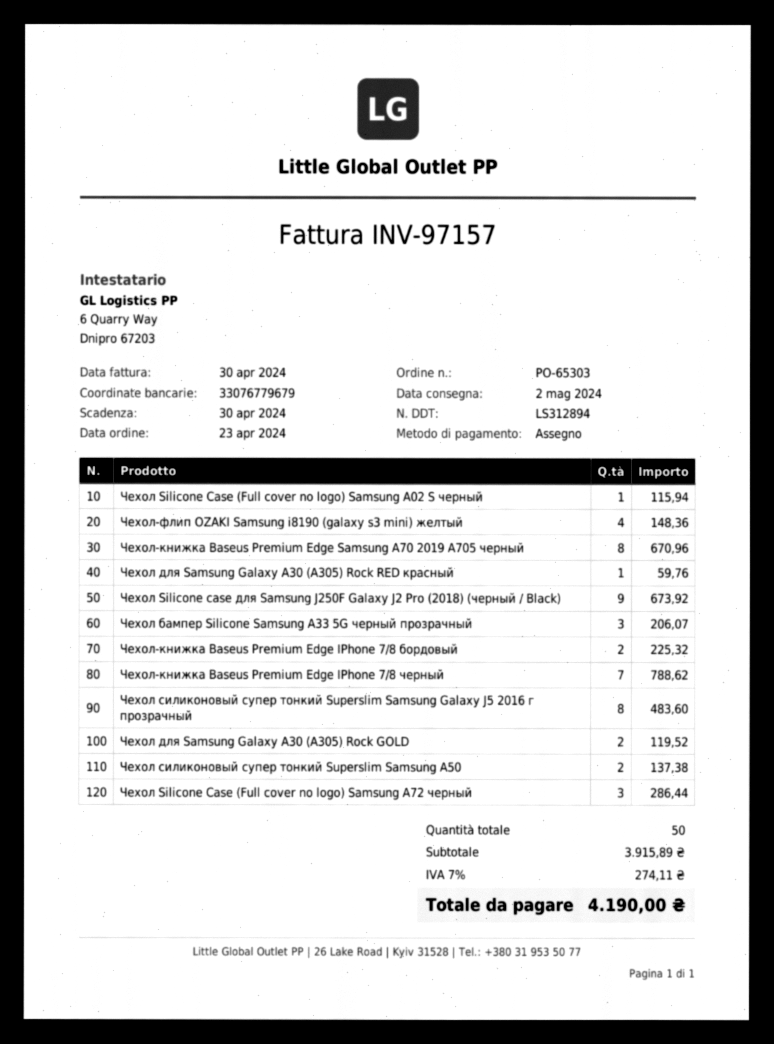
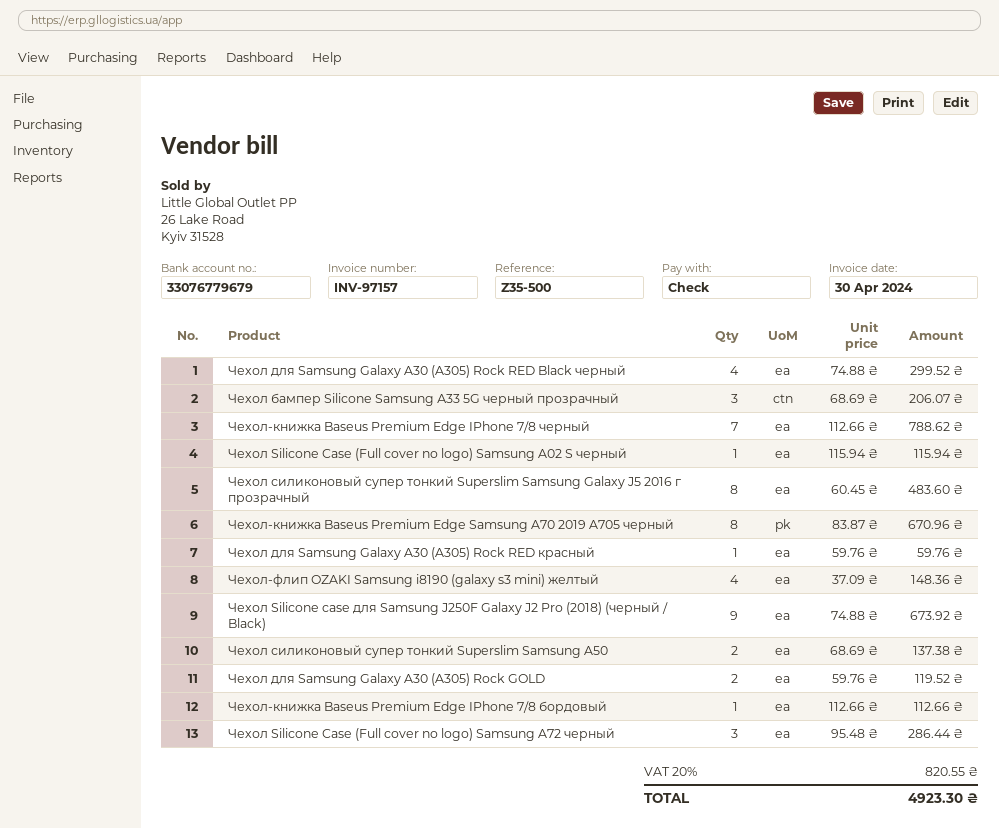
Чехол-книжка Baseus Premium Edge IPhone 7/8 бордовый: 2 for 225.32 -> 1 for 112.66
Чехол для Samsung Galaxy A30 (A305) Rock RED Black черный: none -> 4 for 299.52
tax: 7% = 274.11 -> 20% = 820.55
total: 4190.00 -> 4923.30

